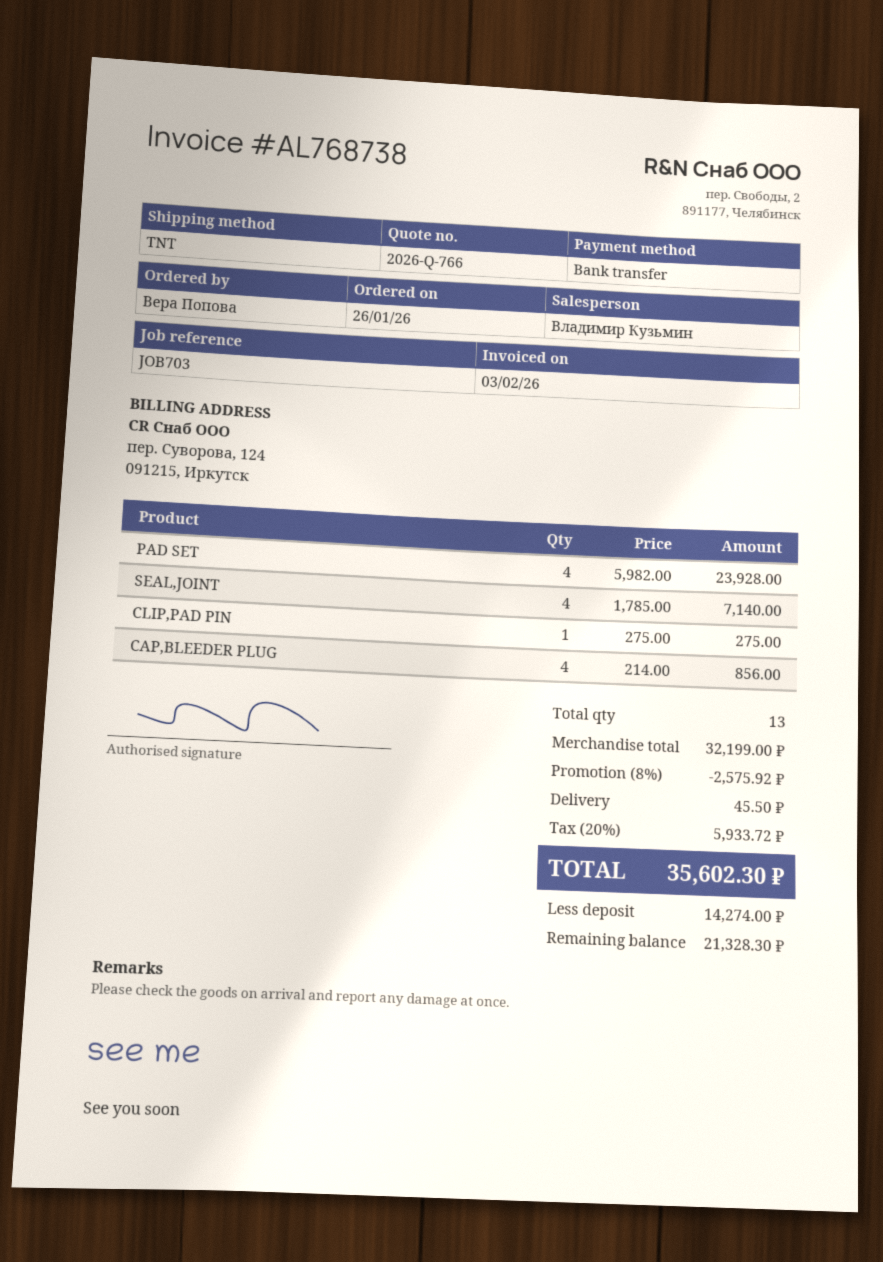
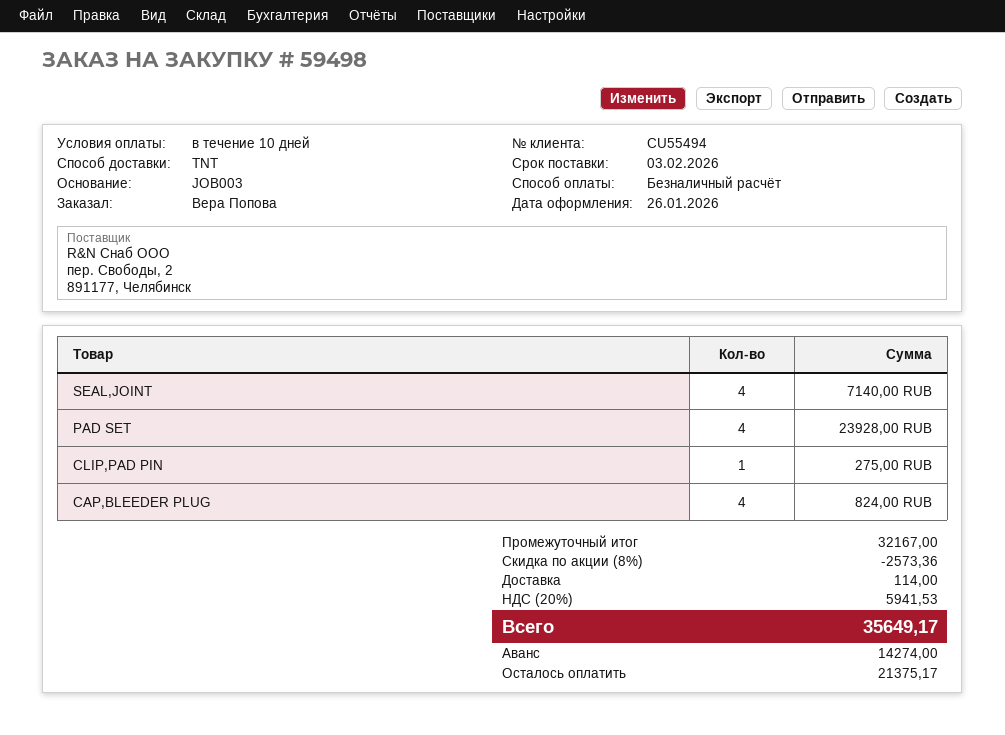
reference: JOB703 -> JOB003
CAP,BLEEDER PLUG: 4 for 856.00 -> 4 for 824.00
subtotal: 32199.00 -> 32167.00
discount: 8% = 2575.92 -> 8% = 2573.36
shipping: 45.50 -> 114.00
tax: 20% = 5933.72 -> 20% = 5941.53
total: 35602.30 -> 35649.17
balance: 21328.30 -> 21375.17

